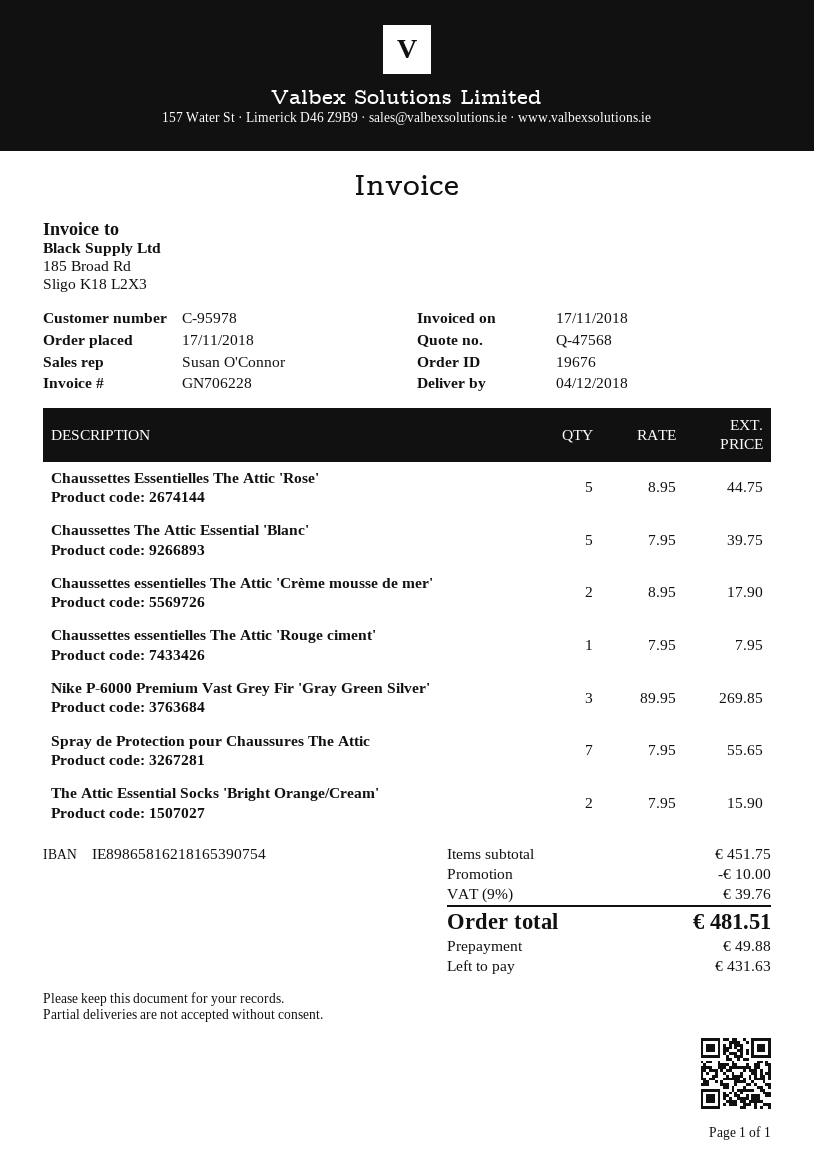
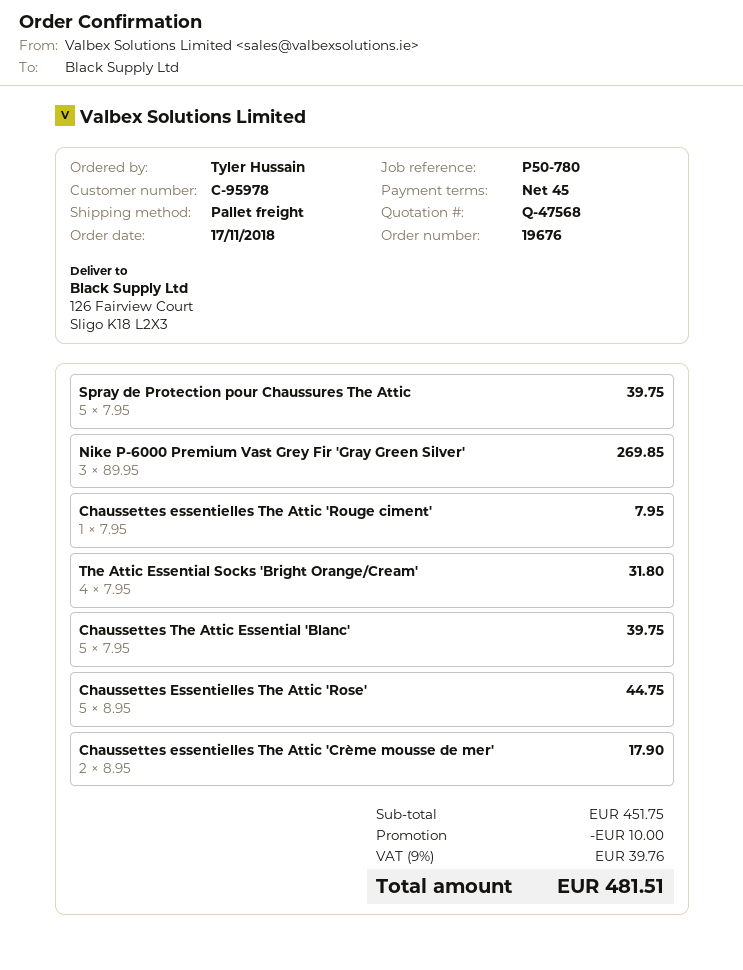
Spray de Protection pour Chaussures The Attic: 7 x 7.95 = 55.65 -> 5 x 7.95 = 39.75
The Attic Essential Socks 'Bright Orange/Cream': 2 x 7.95 = 15.90 -> 4 x 7.95 = 31.80

